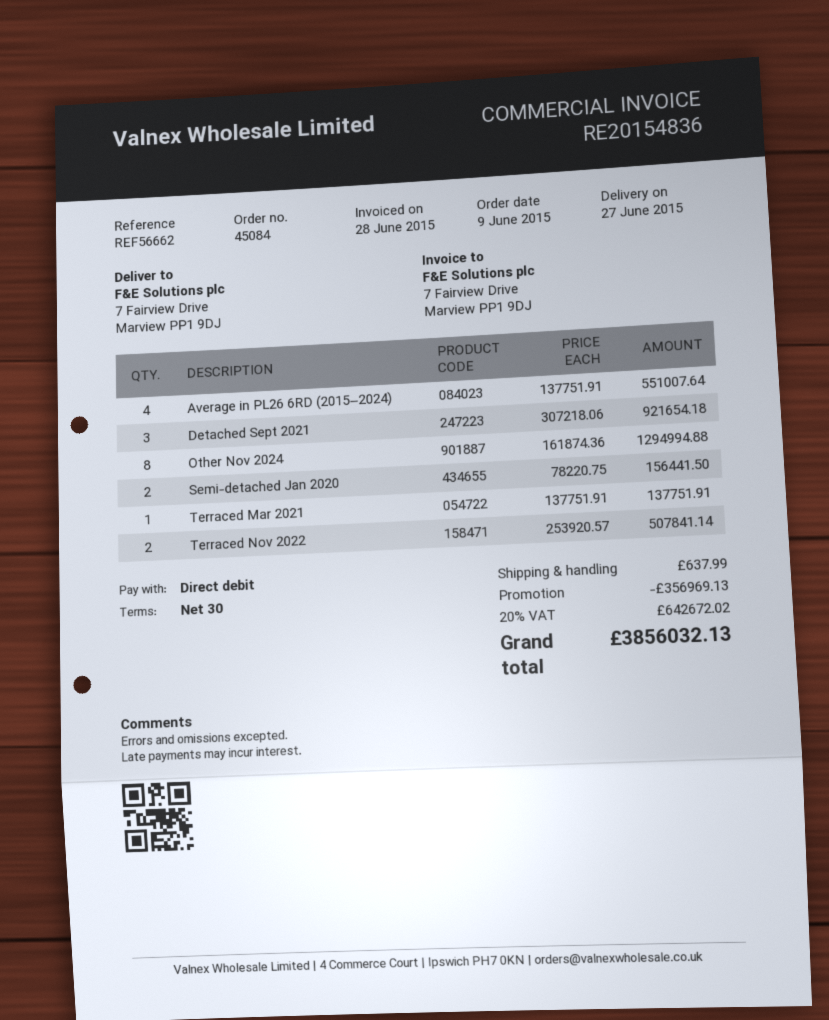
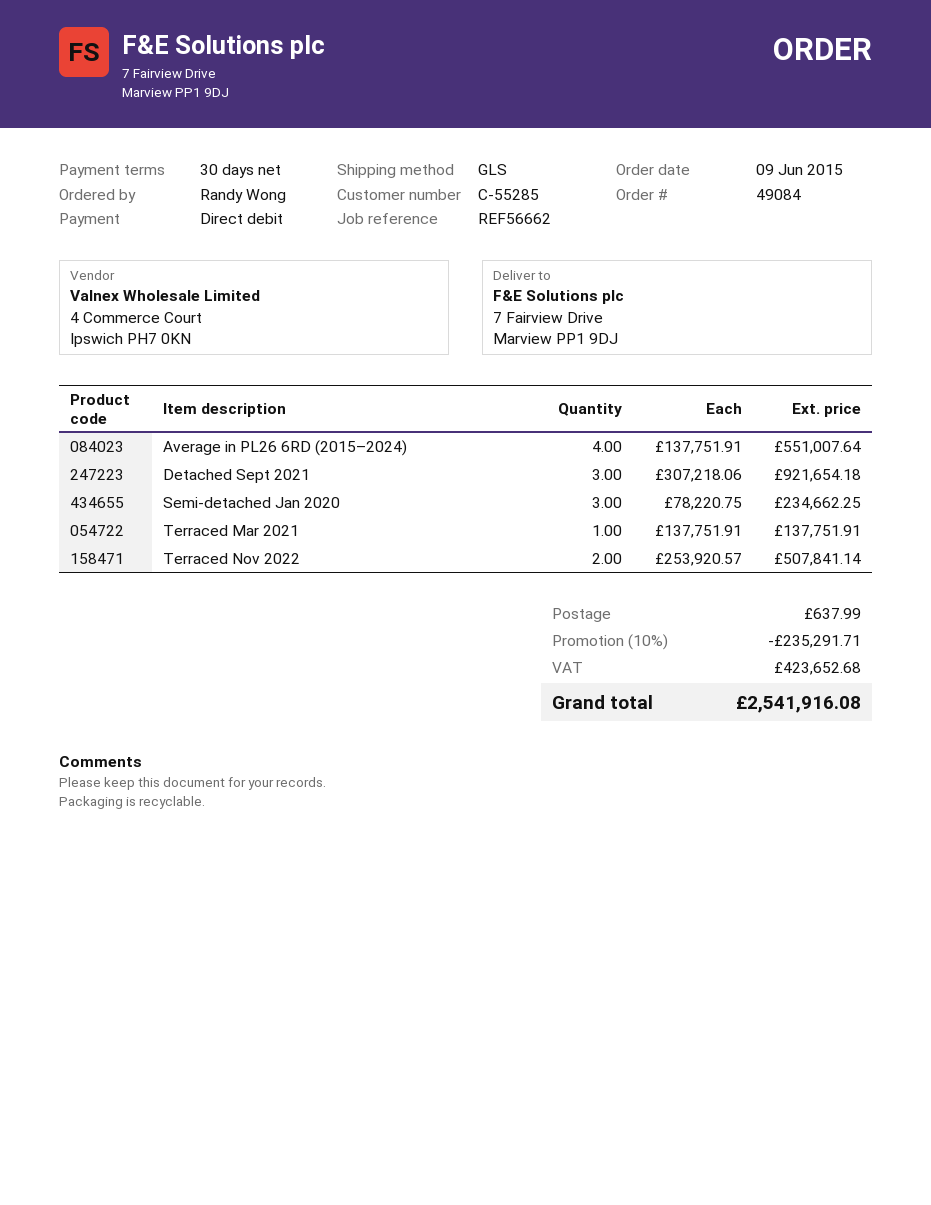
order number: 45084 -> 49084
Other Nov 2024: 8 x 161874.36 = 1294994.88 -> none
Semi-detached Jan 2020: 2 x 78220.75 = 156441.50 -> 3 x 78220.75 = 234662.25
discount: 356969.13 -> 235291.71
tax: 642672.02 -> 423652.68
total: 3856032.13 -> 2541916.08

